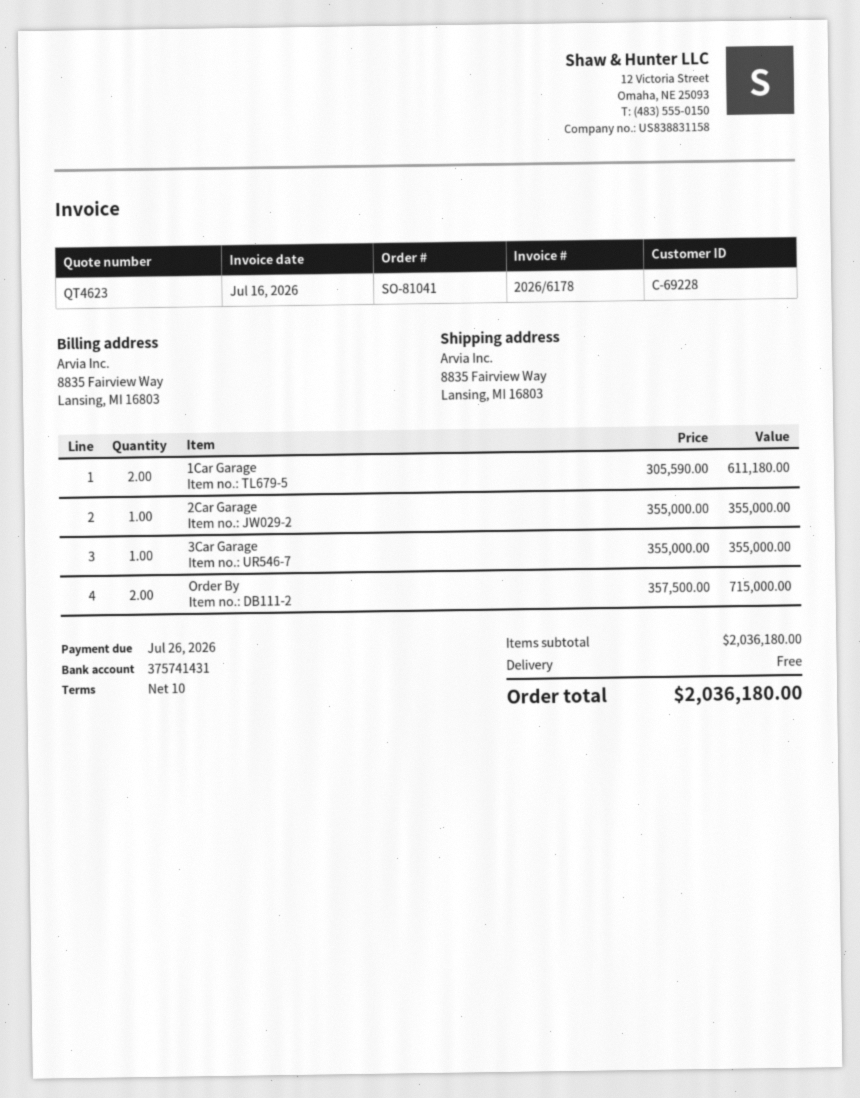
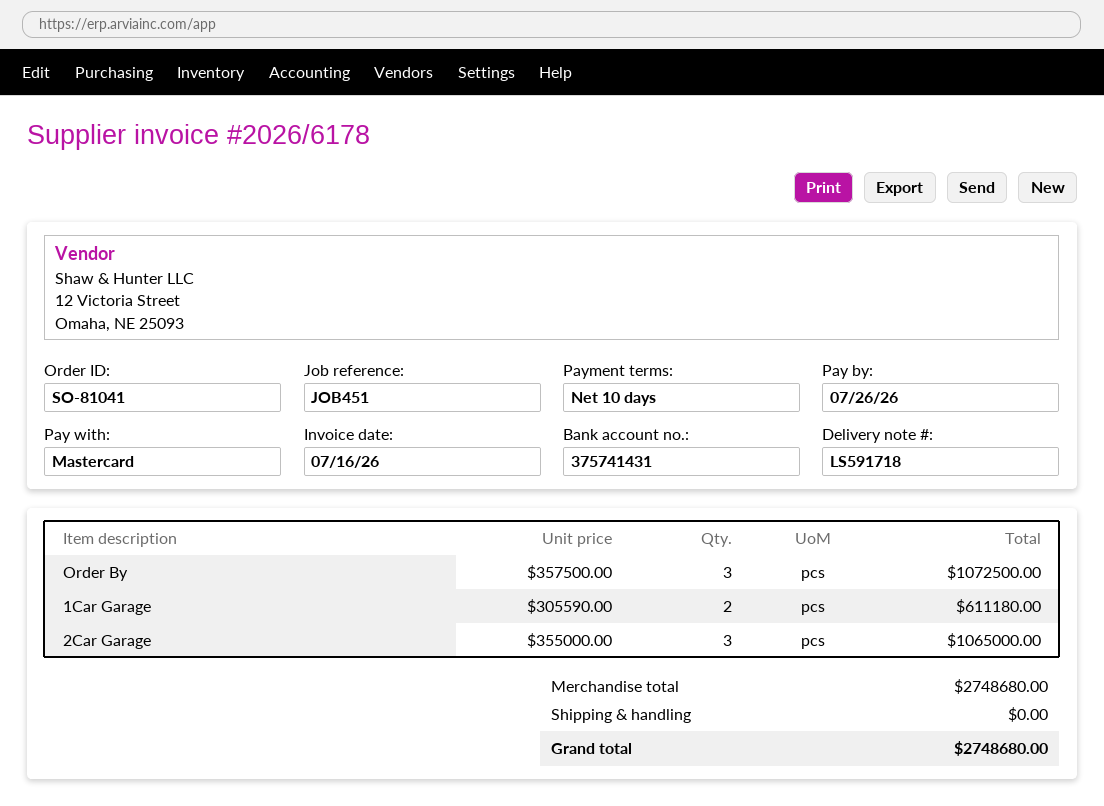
2Car Garage: 1 x 355000.00 = 355000.00 -> 3 x 355000.00 = 1065000.00
3Car Garage: 1 x 355000.00 = 355000.00 -> none
Order By: 2 x 357500.00 = 715000.00 -> 3 x 357500.00 = 1072500.00
subtotal: 2036180.00 -> 2748680.00
total: 2036180.00 -> 2748680.00

